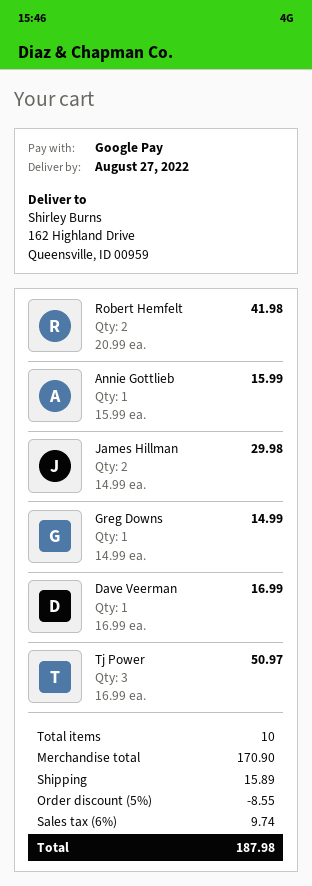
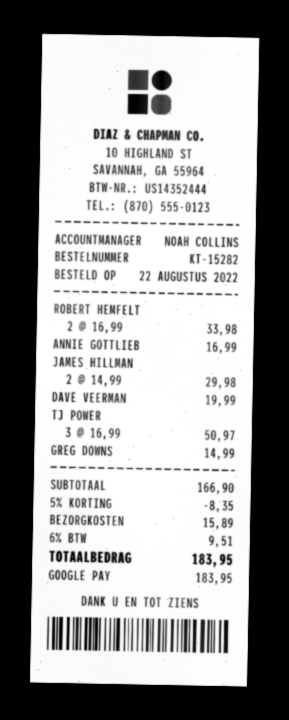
Robert Hemfelt: 2 x 20.99 = 41.98 -> 2 x 16.99 = 33.98
Annie Gottlieb: 1 x 15.99 = 15.99 -> 1 x 16.99 = 16.99
Dave Veerman: 1 x 16.99 = 16.99 -> 1 x 19.99 = 19.99
subtotal: 170.90 -> 166.90
discount: 5% = 8.55 -> 5% = 8.35
tax: 6% = 9.74 -> 6% = 9.51
total: 187.98 -> 183.95

